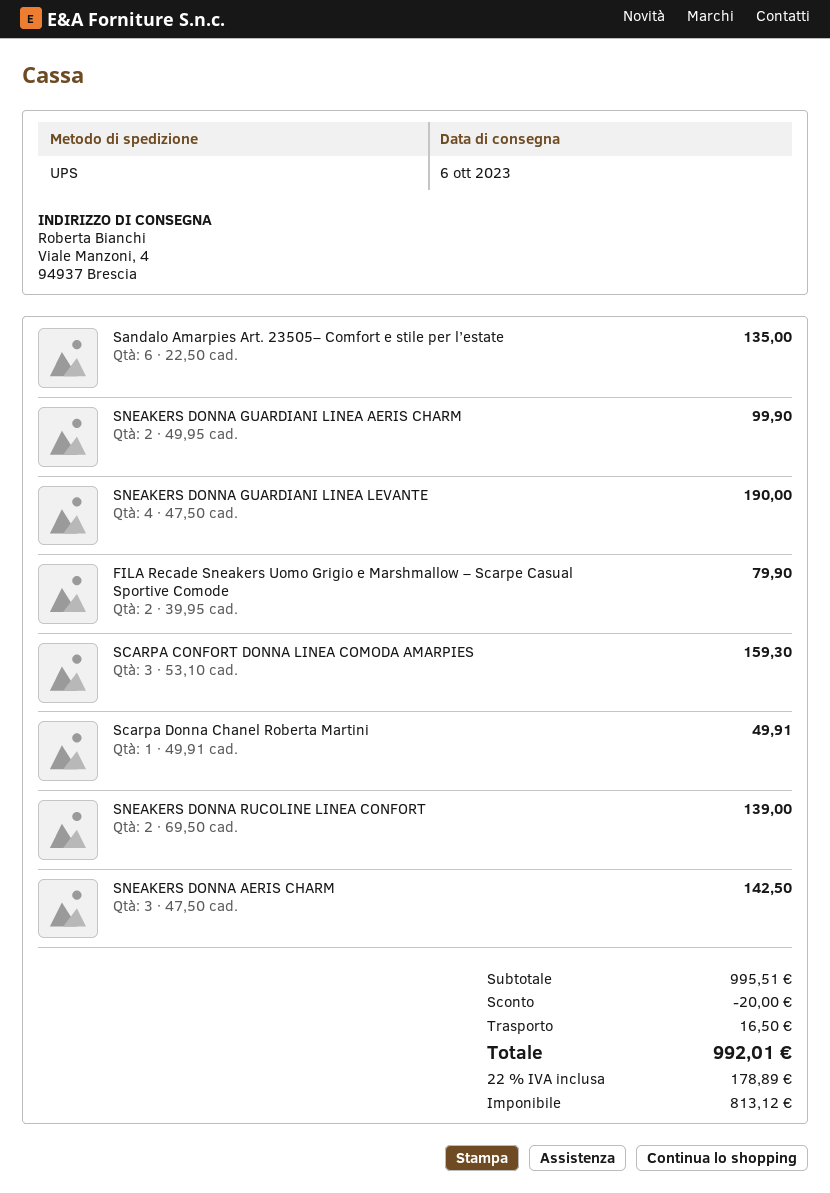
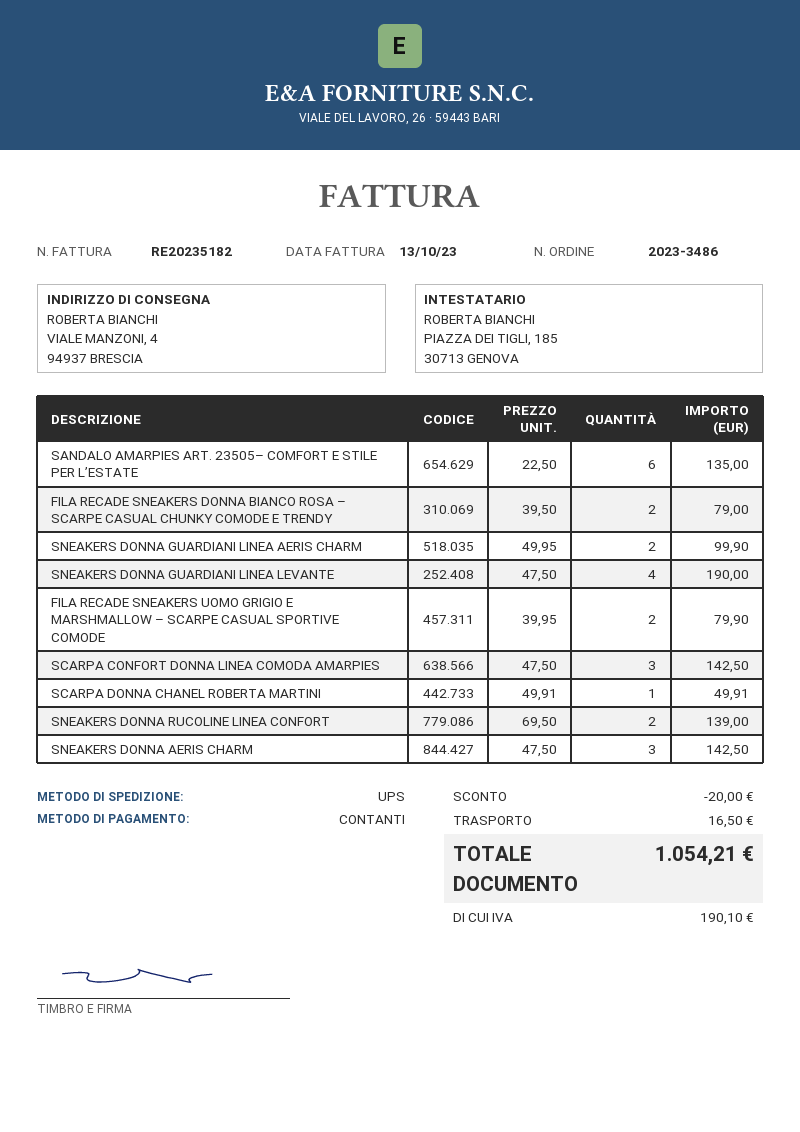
SCARPA CONFORT DONNA LINEA COMODA AMARPIES: 3 x 53.10 = 159.30 -> 3 x 47.50 = 142.50
FILA RECADE SNEAKERS DONNA BIANCO ROSA – SCARPE CASUAL CHUNKY COMODE E TRENDY: none -> 2 x 39.50 = 79.00
tax: 178.89 -> 190.10
total: 992.01 -> 1054.21

